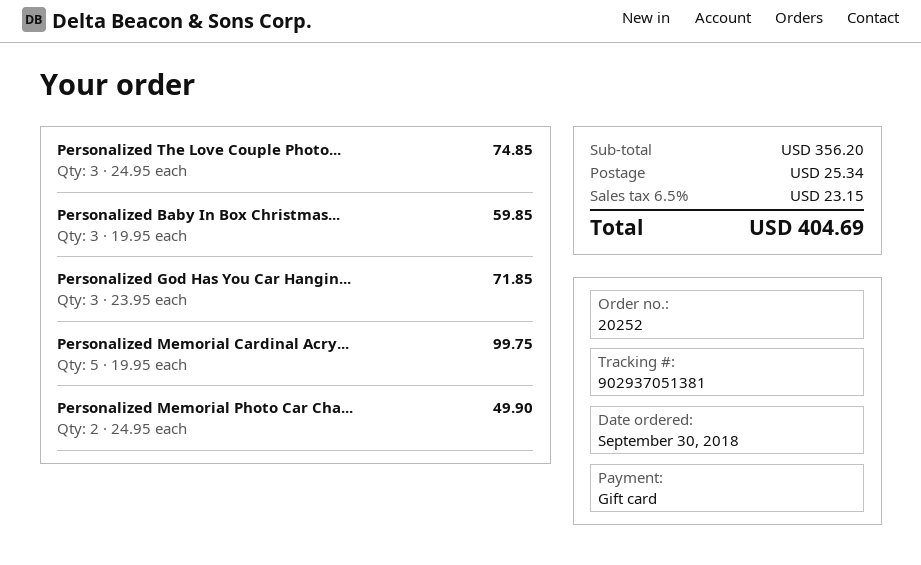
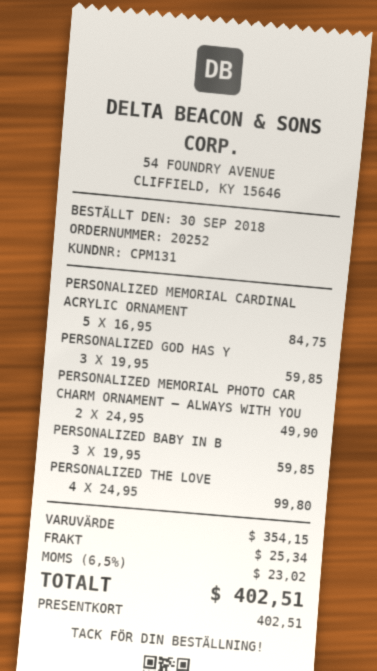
Personalized The Love Couple Photo...: 3 x 24.95 = 74.85 -> 4 x 24.95 = 99.80
Personalized God Has You Car Hangin...: 3 x 23.95 = 71.85 -> 3 x 19.95 = 59.85
Personalized Memorial Cardinal Acry...: 5 x 19.95 = 99.75 -> 5 x 16.95 = 84.75
subtotal: 356.20 -> 354.15
tax: 6.5% = 23.15 -> 6.5% = 23.02
total: 404.69 -> 402.51

